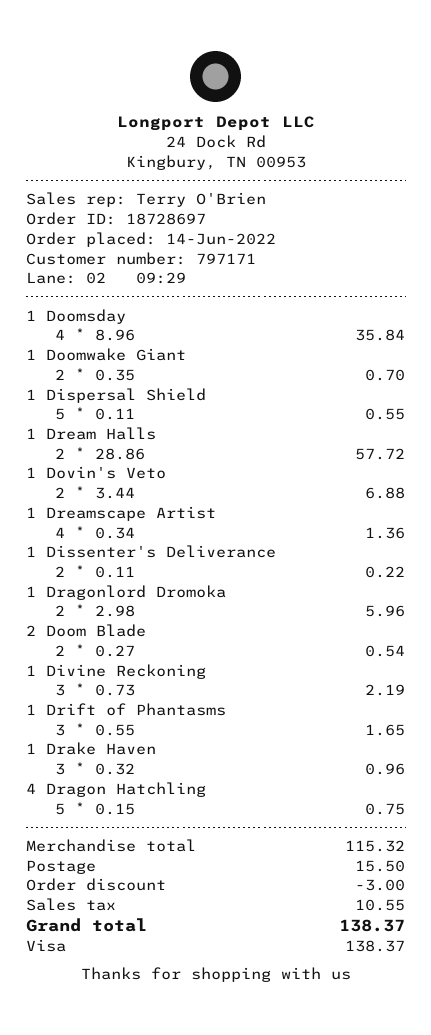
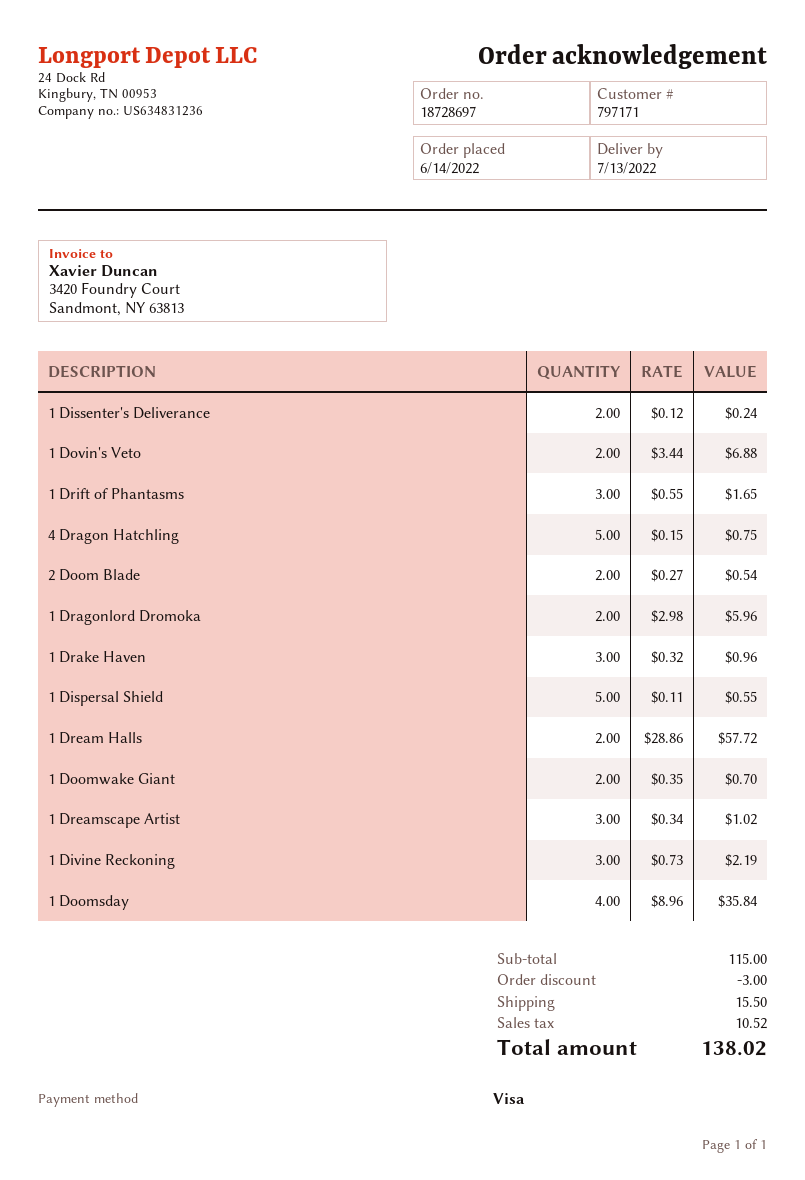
1 Dreamscape Artist: 4 x 0.34 = 1.36 -> 3 x 0.34 = 1.02
1 Dissenter's Deliverance: 2 x 0.11 = 0.22 -> 2 x 0.12 = 0.24
subtotal: 115.32 -> 115.00
tax: 10.55 -> 10.52
total: 138.37 -> 138.02

